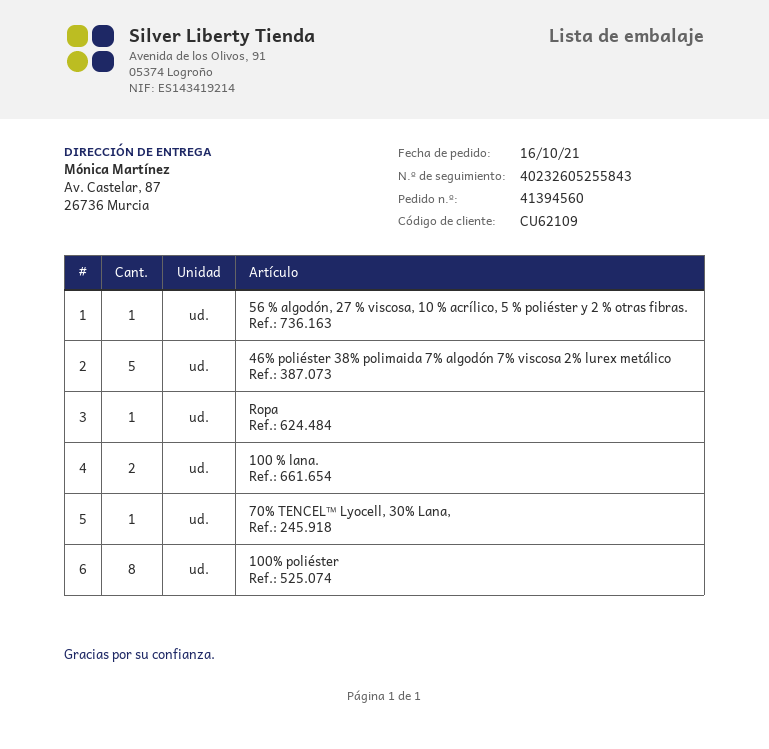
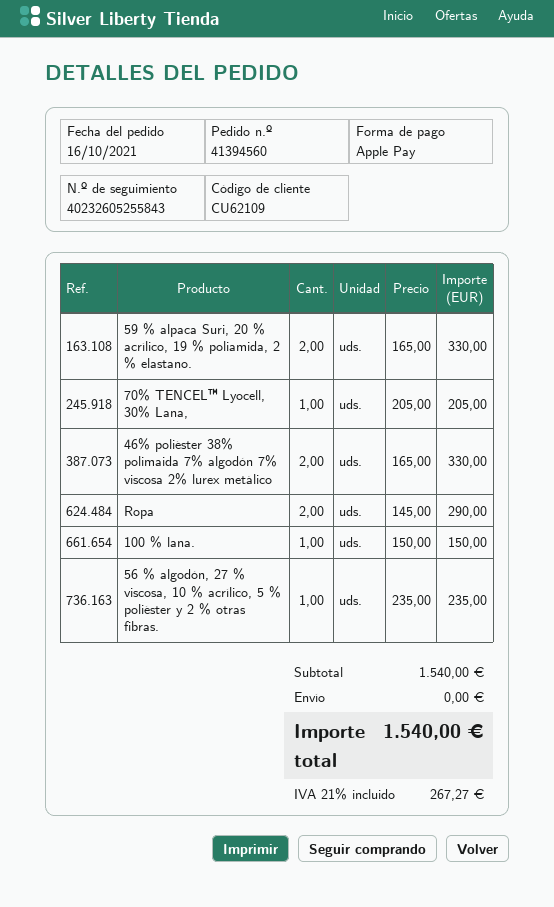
46% poliéster 38% polimaida 7% algodón 7% viscosa 2% lurex metálico: 5 -> 2
Ropa: 1 -> 2
100 % lana.: 2 -> 1
100% poliéster: 8 -> none
59 % alpaca Suri, 20 % acrílico, 19 % poliamida, 2 % elastano.: none -> 2

